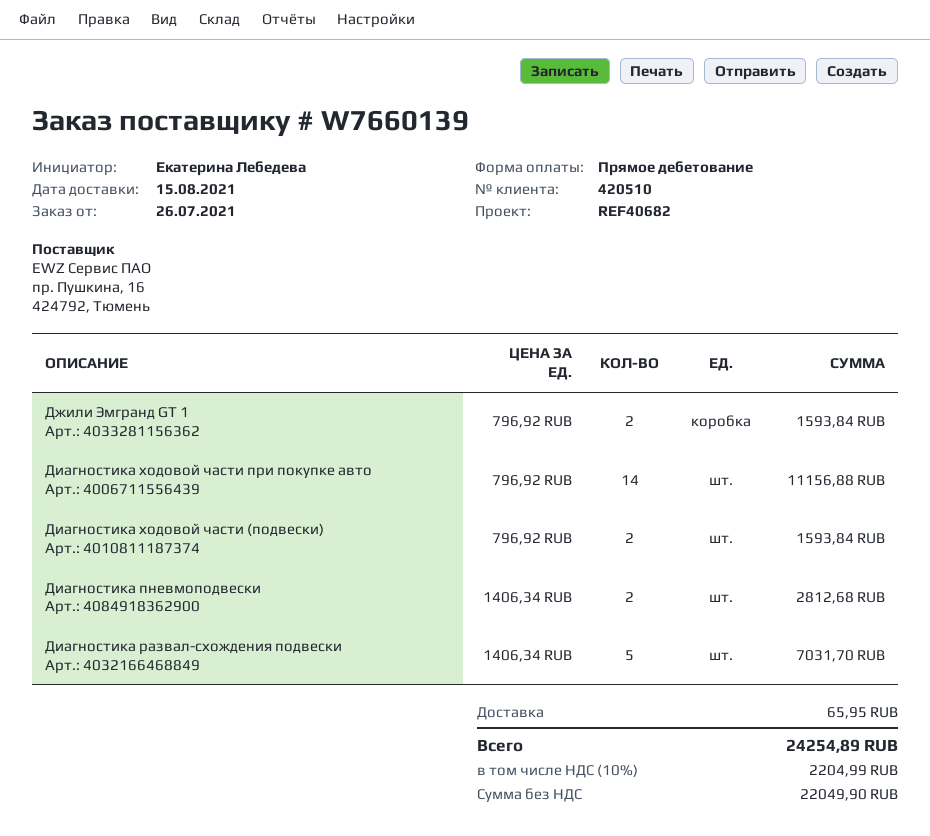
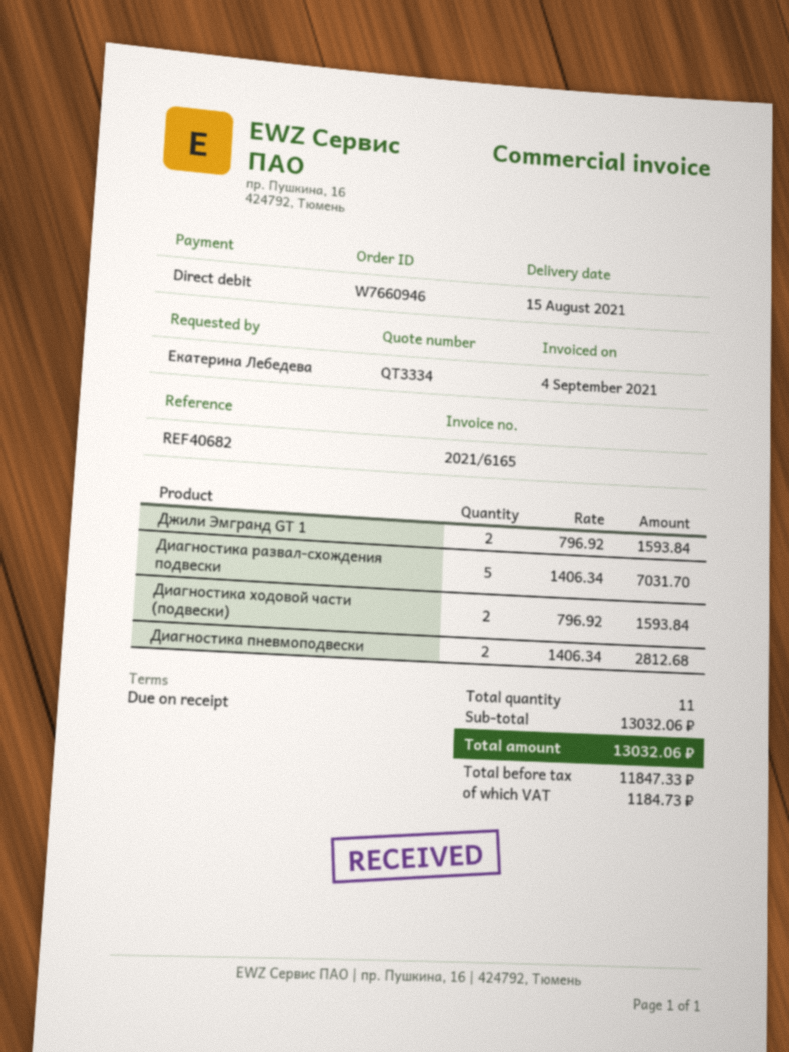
order number: W7660139 -> W7660946
Диагностика ходовой части при покупке авто: 14 x 796.92 = 11156.88 -> none
shipping: 65.95 -> none
net: 22049.90 -> 11847.33
tax: 2204.99 -> 1184.73
total: 24254.89 -> 13032.06

